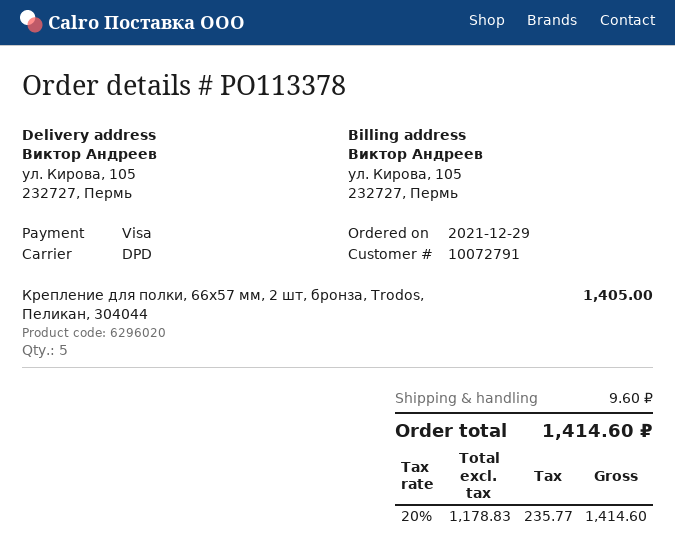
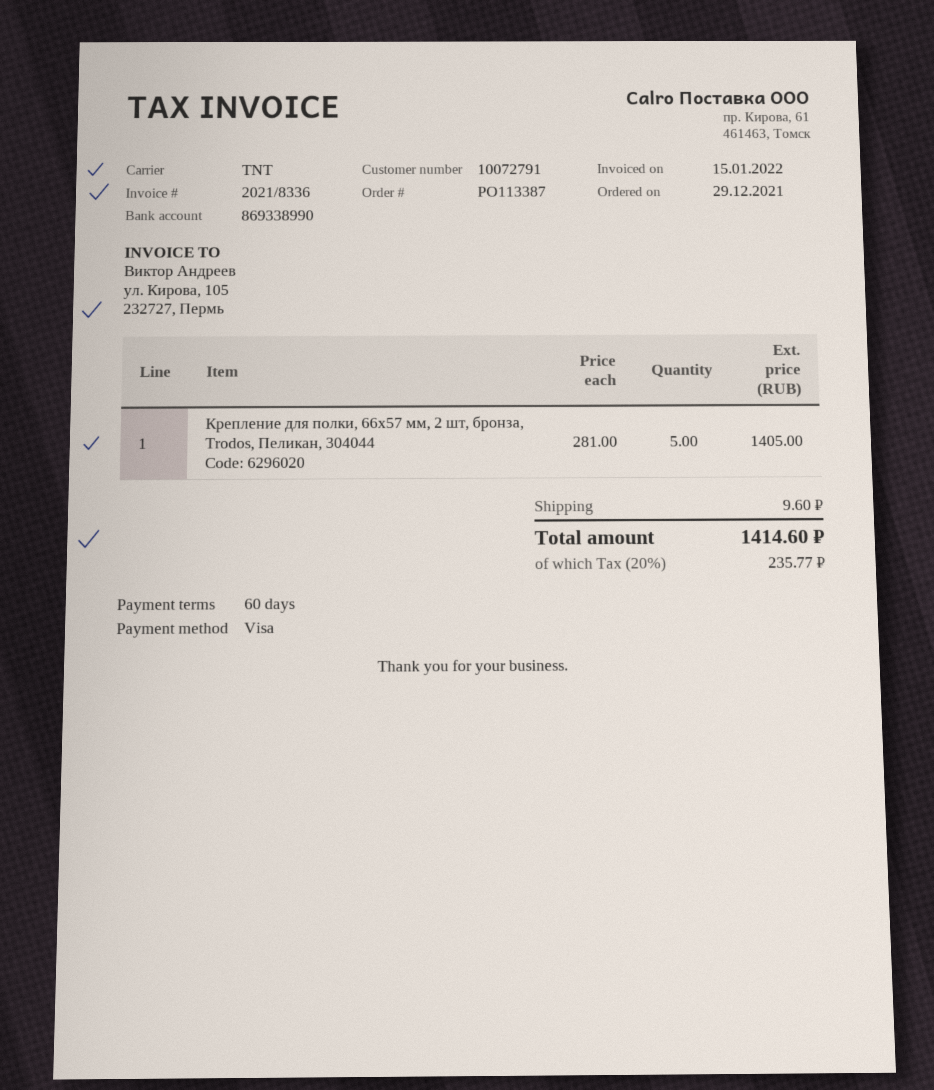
order number: PO113378 -> PO113387
shipping method: DPD -> TNT

